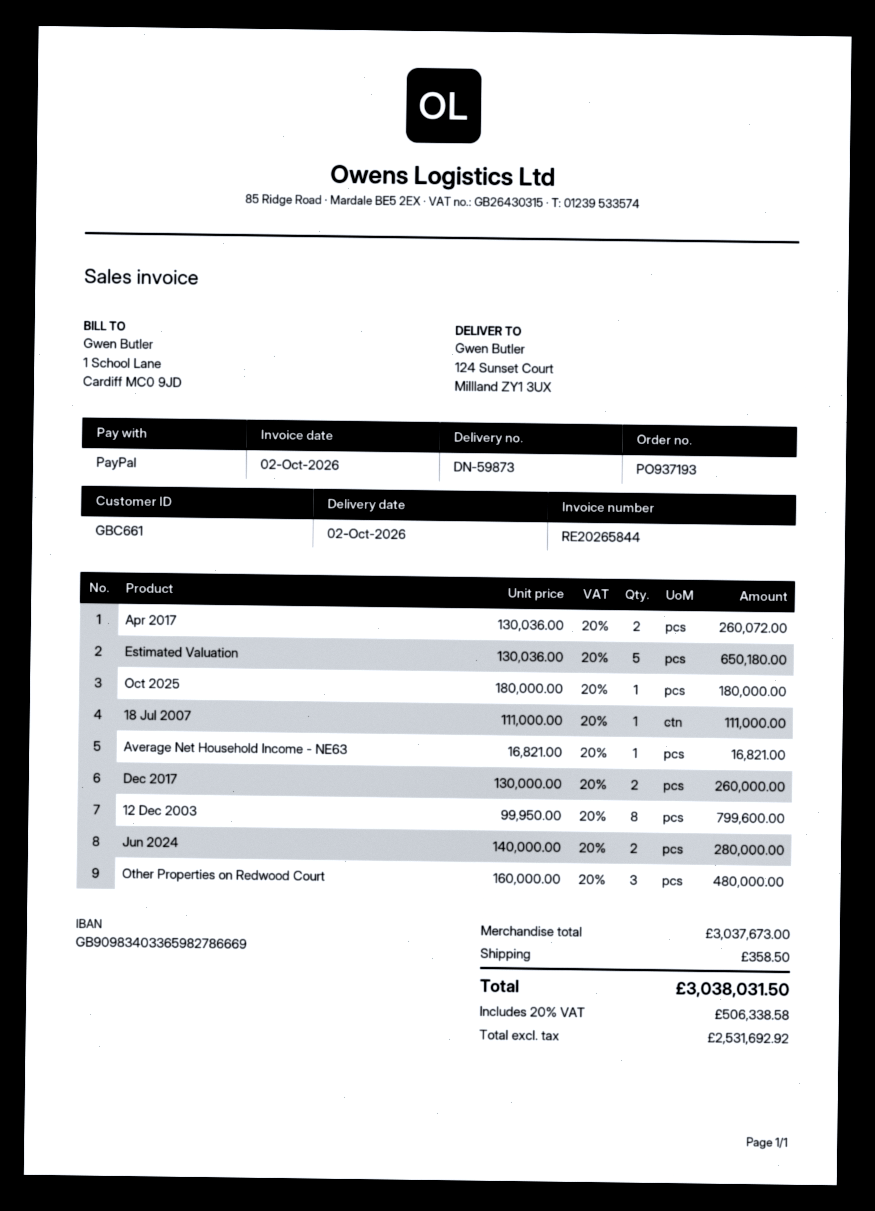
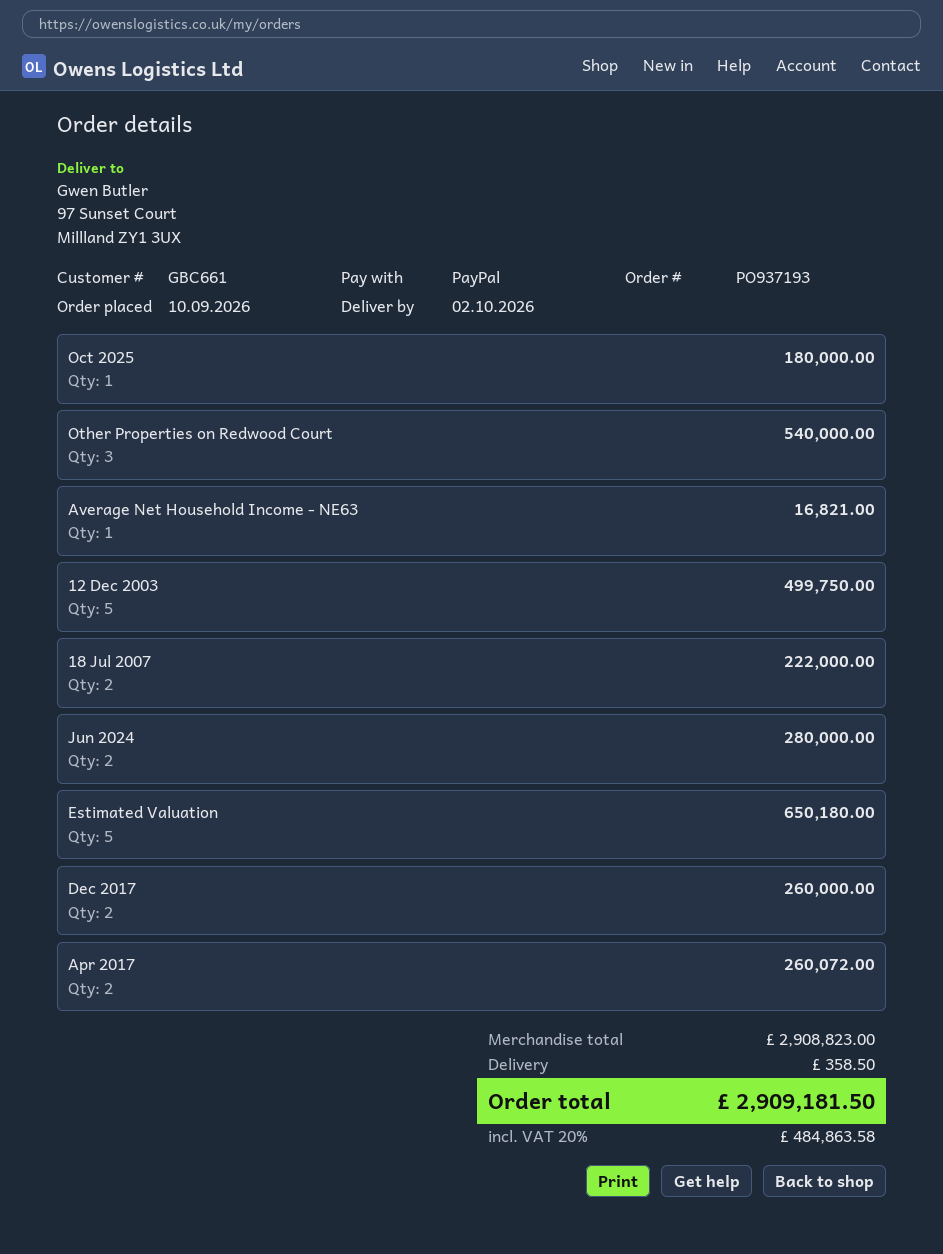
ship to: 124 Sunset Court, Millland ZY1 3UX -> 97 Sunset Court, Millland ZY1 3UX
18 Jul 2007: 1 for 111000.00 -> 2 for 222000.00
12 Dec 2003: 8 for 799600.00 -> 5 for 499750.00
Other Properties on Redwood Court: 3 for 480000.00 -> 3 for 540000.00
subtotal: 3037673.00 -> 2908823.00
tax: 20% = 506338.58 -> 20% = 484863.58
total: 3038031.50 -> 2909181.50

